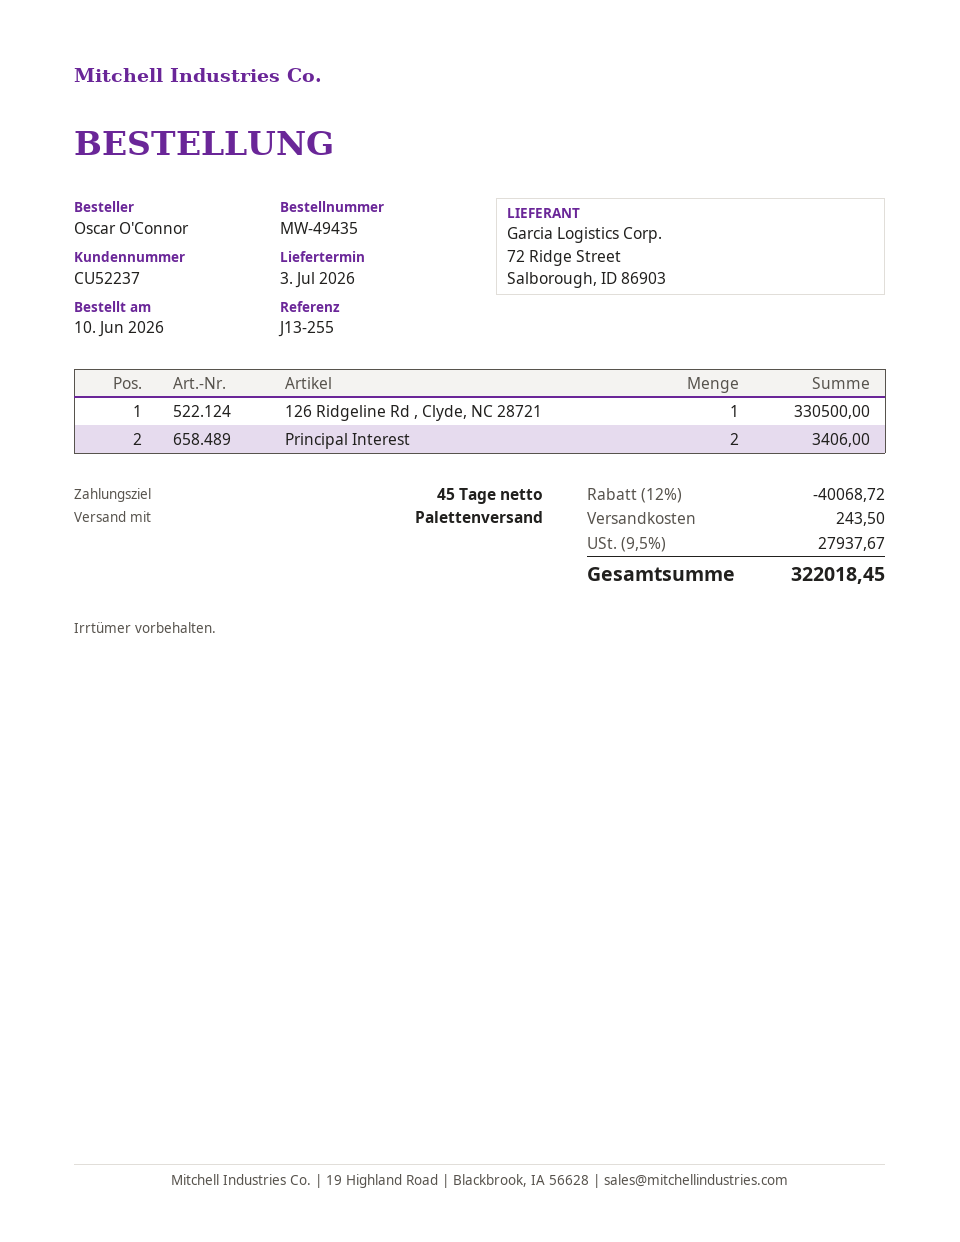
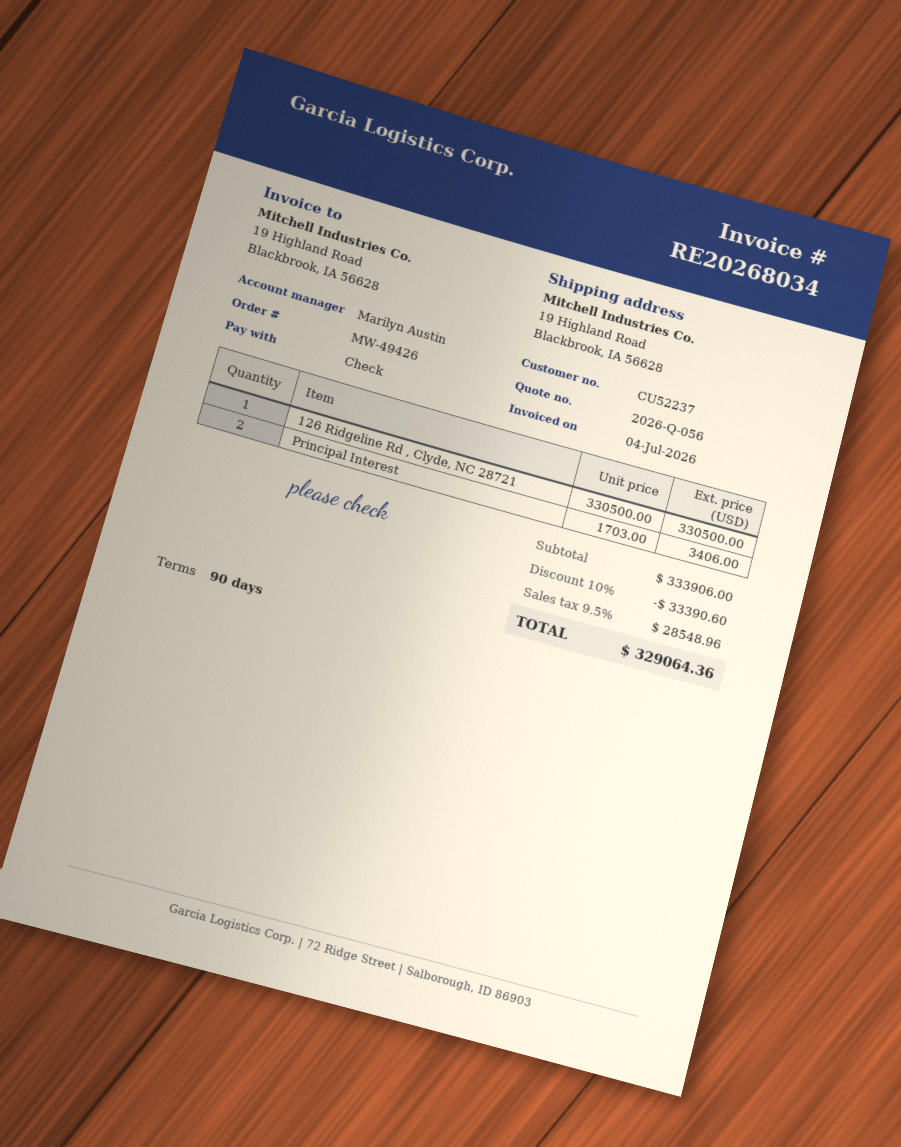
order number: MW-49435 -> MW-49426
payment terms: 45 days -> 90 days
discount: 12% = 40068.72 -> 10% = 33390.60
shipping: 243.50 -> none
tax: 9.5% = 27937.67 -> 9.5% = 28548.96
total: 322018.45 -> 329064.36

